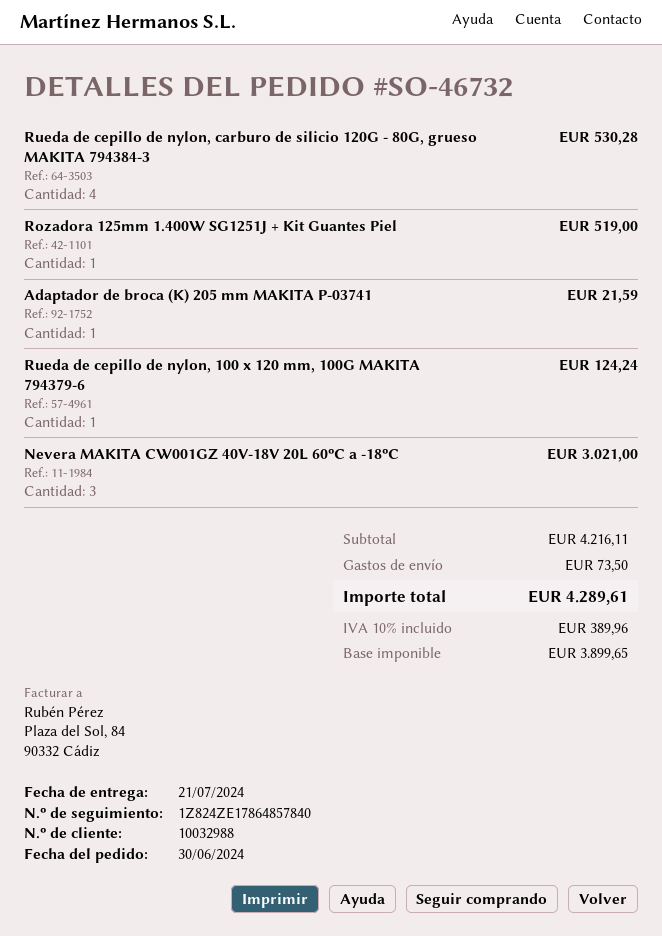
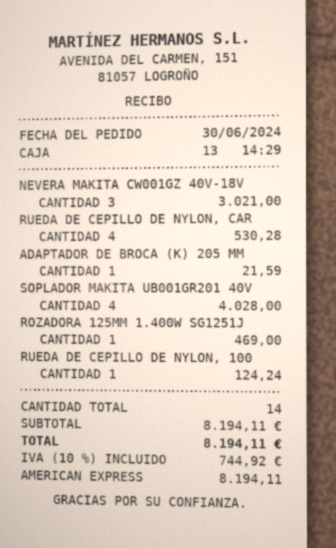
Rozadora 125mm 1.400W SG1251J + Kit Guantes Piel: 1 for 519.00 -> 1 for 469.00
SOPLADOR MAKITA UB001GR201 40V: none -> 4 for 4028.00
subtotal: 4216.11 -> 8194.11
shipping: 73.50 -> none
tax: 10% = 389.96 -> 10% = 744.92
total: 4289.61 -> 8194.11

